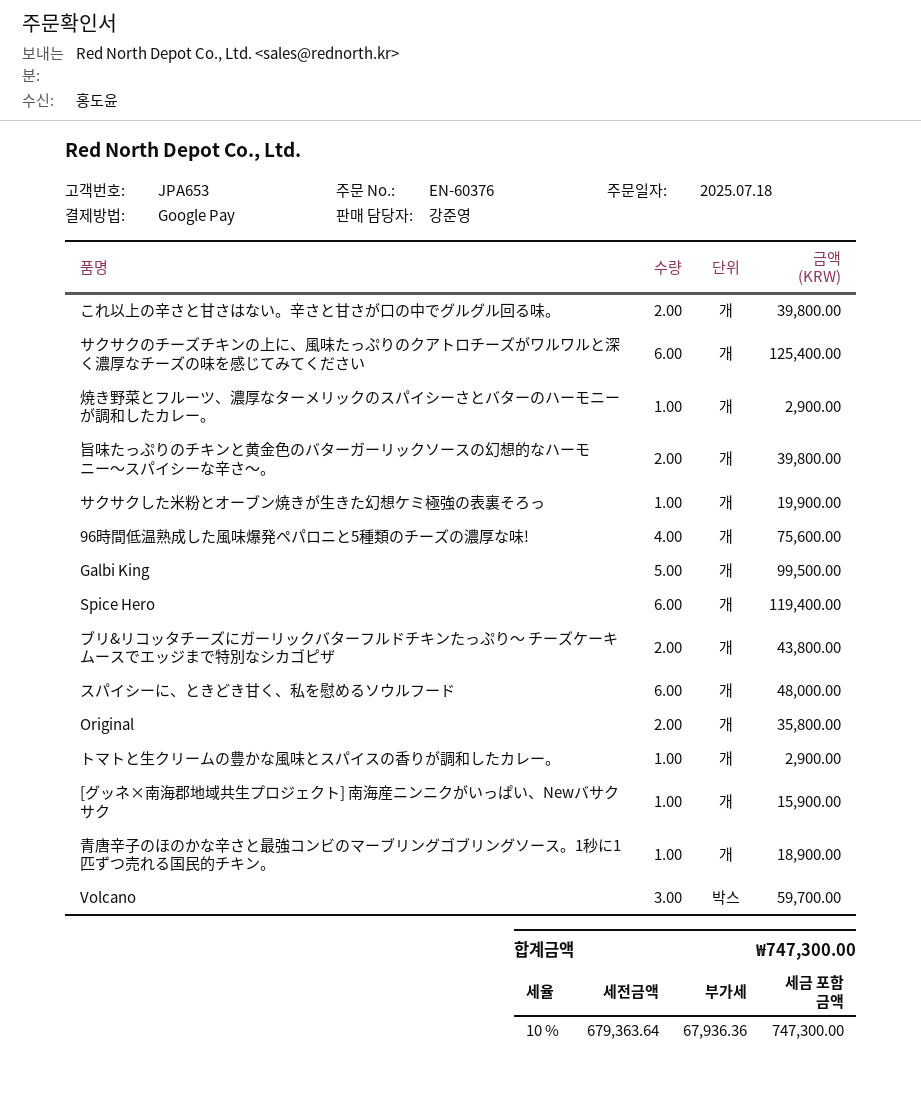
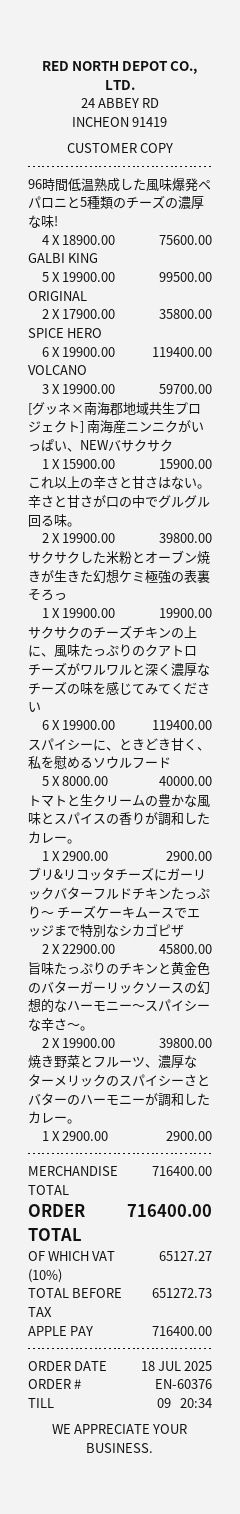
payment method: Google Pay -> Apple Pay
サクサクのチーズチキンの上に、風味たっぷりのクアトロチーズがワルワルと深く濃厚なチーズの味を感じてみてください: 6 for 125400.00 -> 6 for 119400.00
ブリ&リコッタチーズにガーリックバターフルドチキンたっぷり〜 チーズケーキムースでエッジまで特別なシカゴピザ: 2 for 43800.00 -> 2 for 45800.00
スパイシーに、ときどき甘く、私を慰めるソウルフード: 6 for 48000.00 -> 5 for 40000.00
青唐辛子のほのかな辛さと最強コンビのマーブリングゴブリングソース。1秒に1匹ずつ売れる国民的チキン。: 1 for 18900.00 -> none
net: 679363.64 -> 651272.73
tax: 10% = 67936.36 -> 10% = 65127.27
total: 747300.00 -> 716400.00

